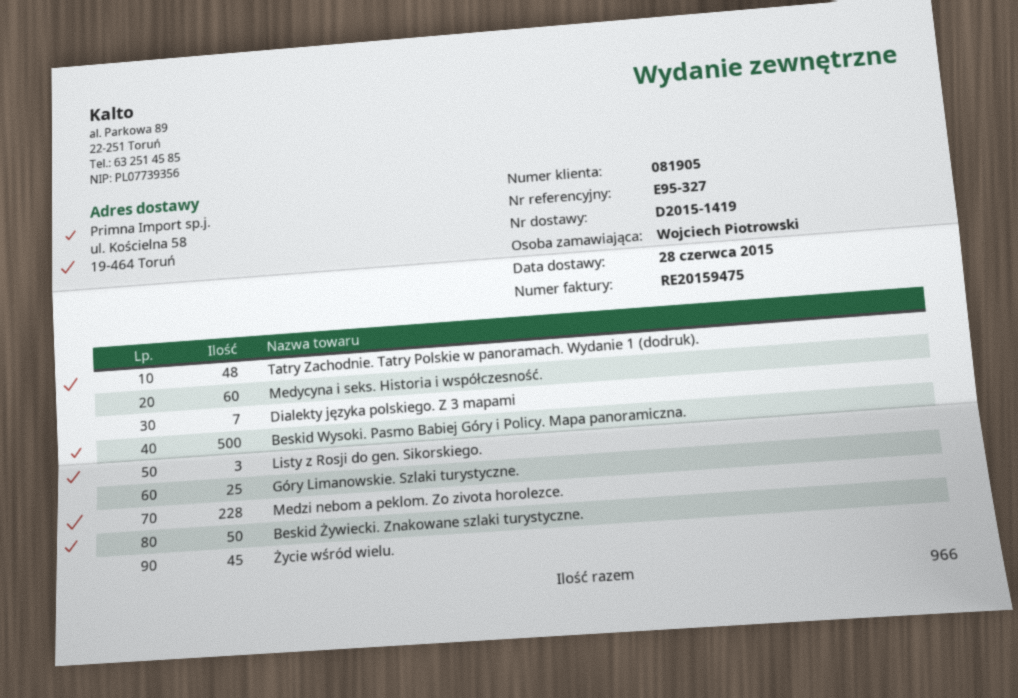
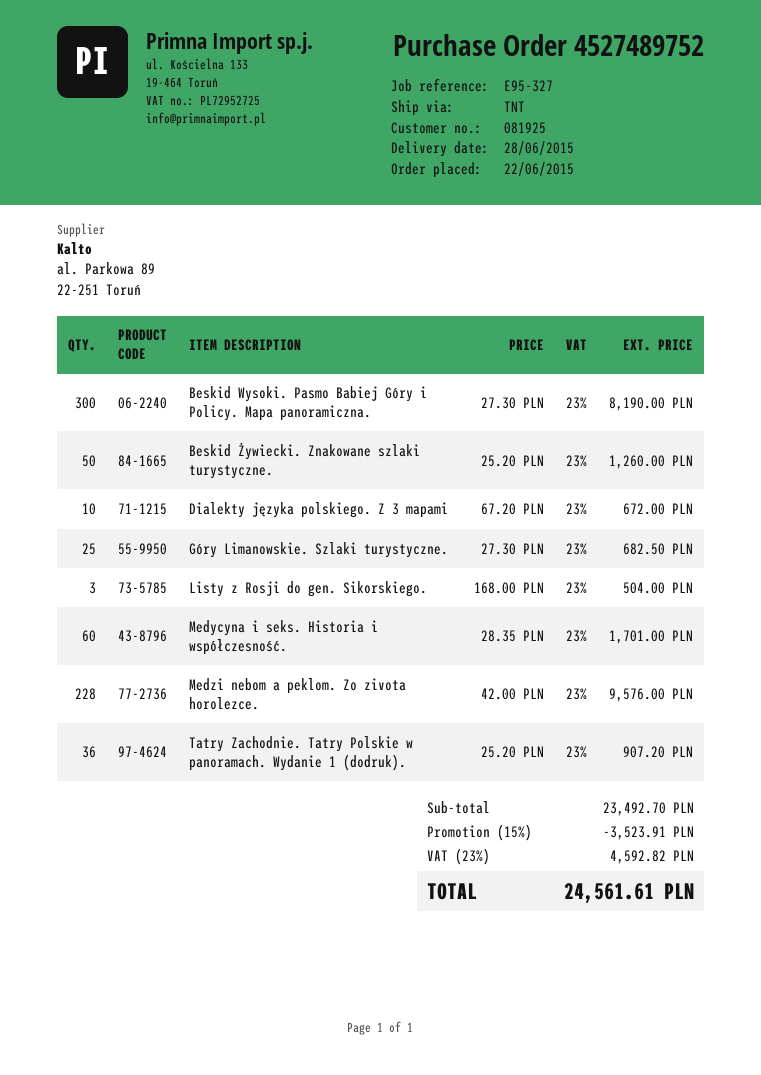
customer number: 081905 -> 081925
Tatry Zachodnie. Tatry Polskie w panoramach. Wydanie 1 (dodruk).: 48 -> 36
Dialekty języka polskiego. Z 3 mapami: 7 -> 10
Beskid Wysoki. Pasmo Babiej Góry i Policy. Mapa panoramiczna.: 500 -> 300
Życie wśród wielu.: 45 -> none

